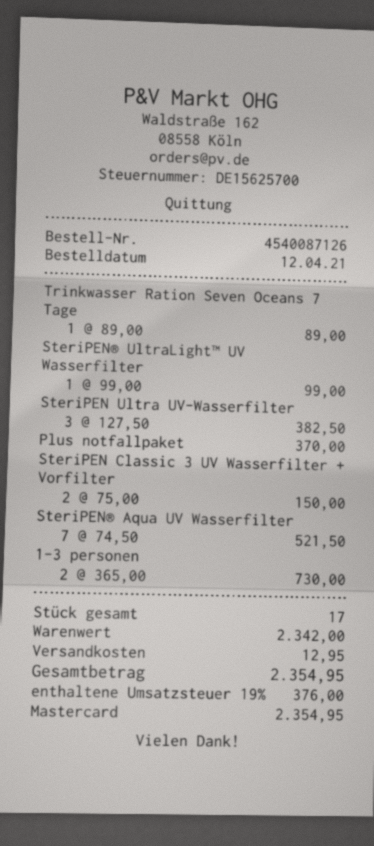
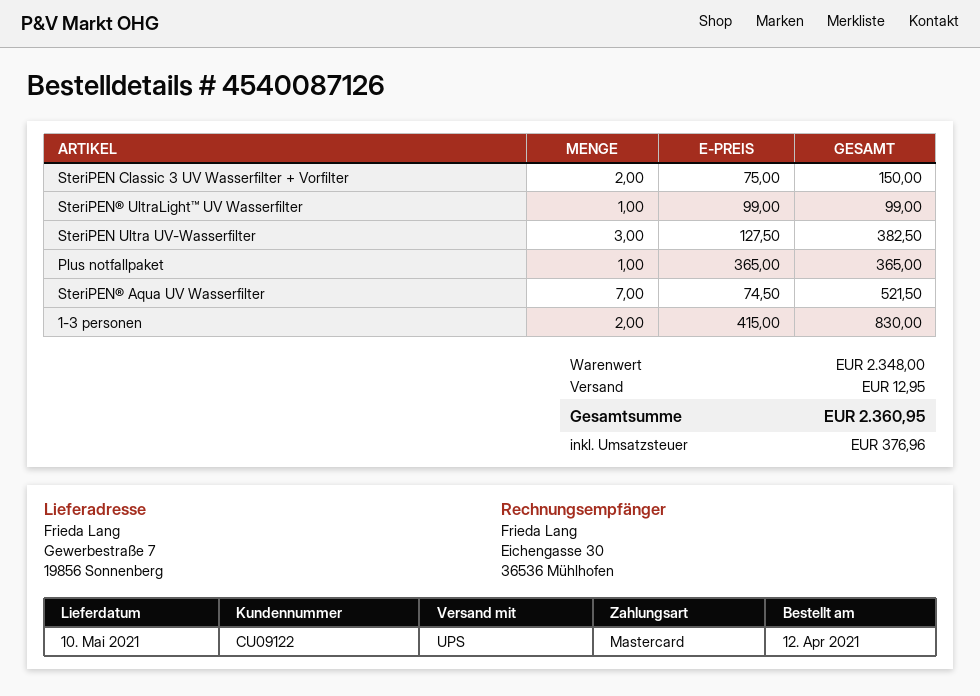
Trinkwasser Ration Seven Oceans 7 Tage: 1 x 89.00 = 89.00 -> none
Plus notfallpaket: 1 x 370.00 = 370.00 -> 1 x 365.00 = 365.00
1-3 personen: 2 x 365.00 = 730.00 -> 2 x 415.00 = 830.00
subtotal: 2342.00 -> 2348.00
tax: 376.00 -> 376.96
total: 2354.95 -> 2360.95

